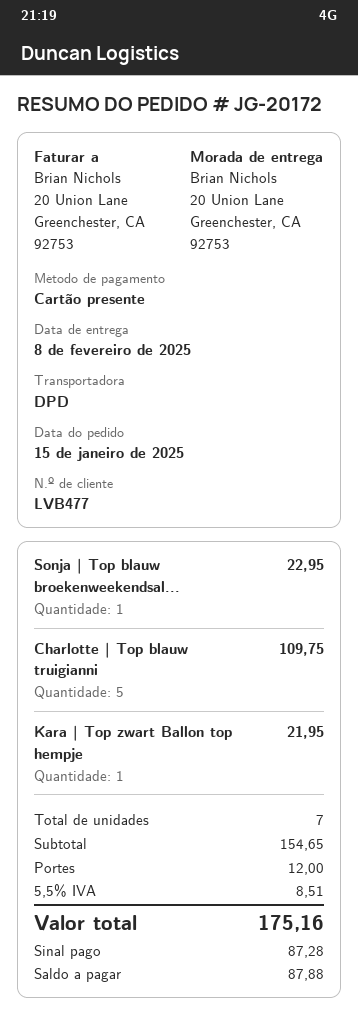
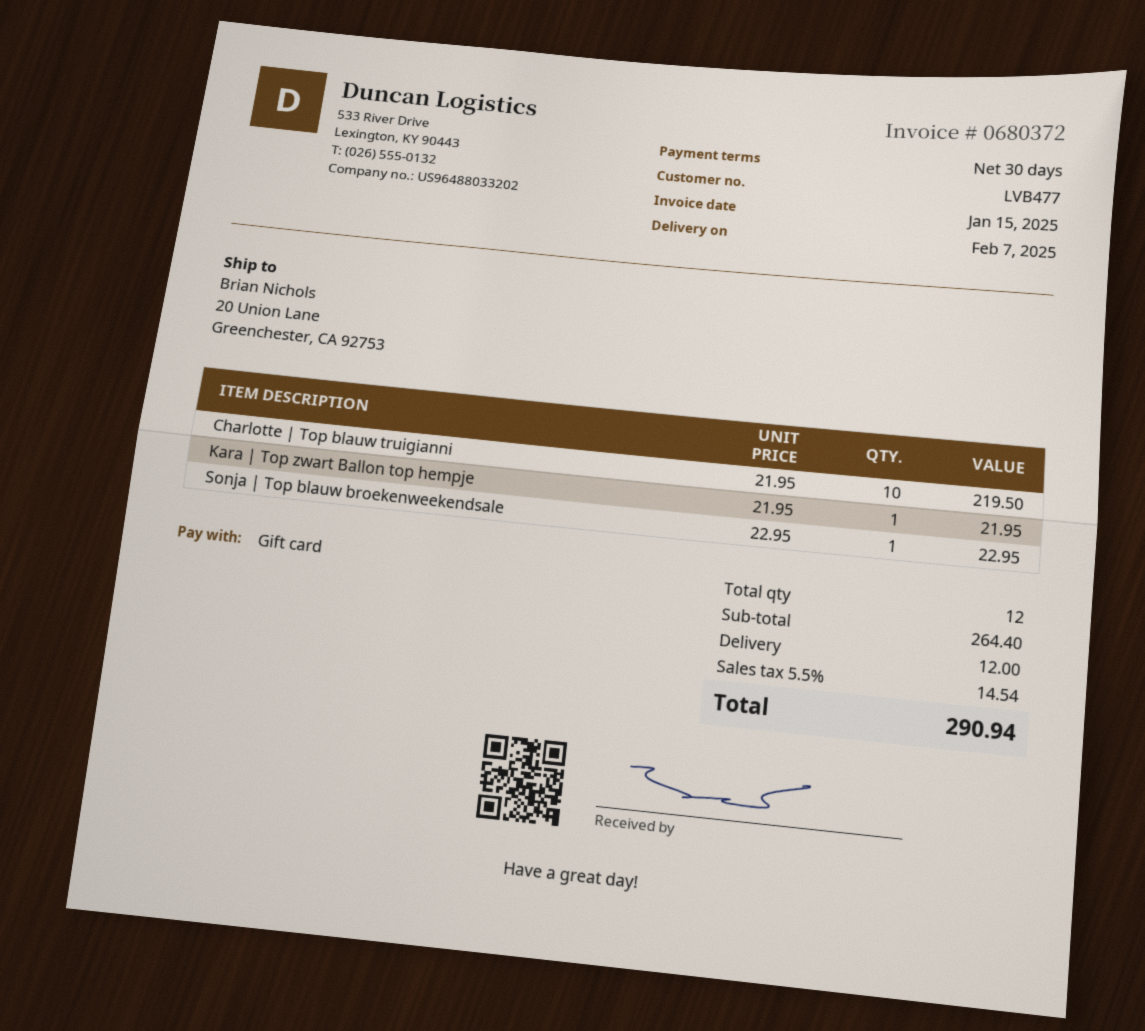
delivery date: 2025-02-08 -> 2025-02-07
Charlotte | Top blauw truigianni: 5 for 109.75 -> 10 for 219.50
total quantity: 7 -> 12
subtotal: 154.65 -> 264.40
tax: 5.5% = 8.51 -> 5.5% = 14.54
total: 175.16 -> 290.94

